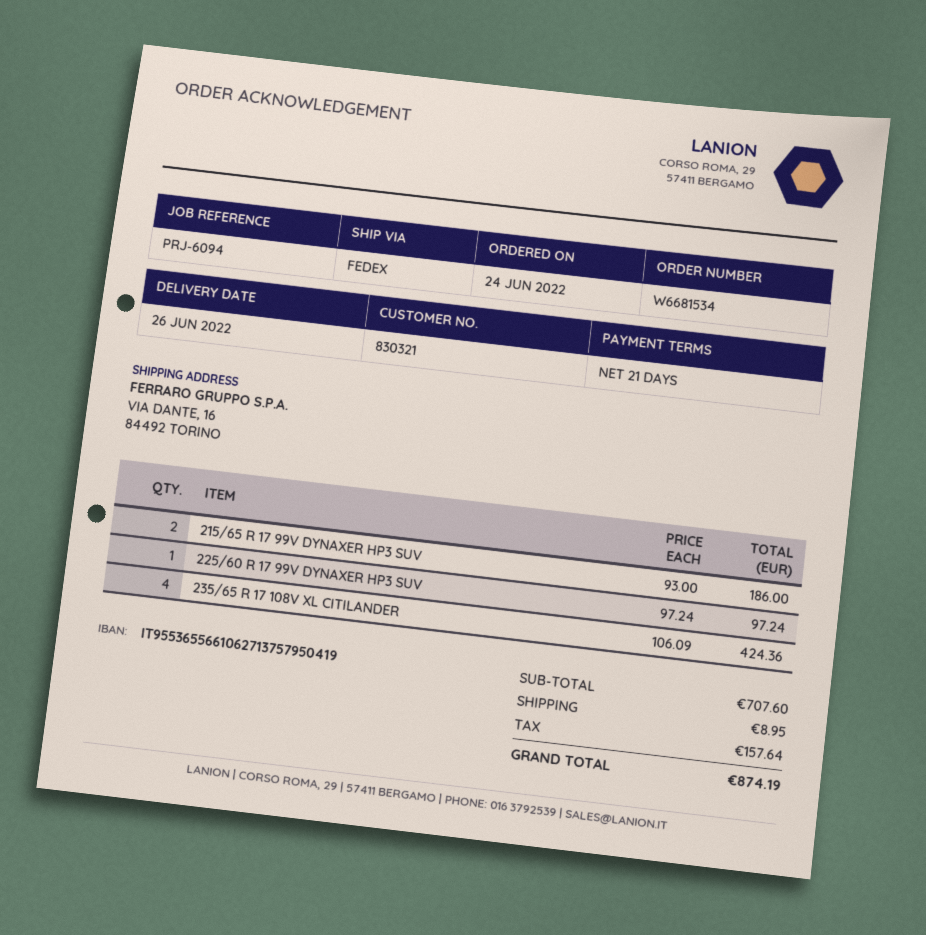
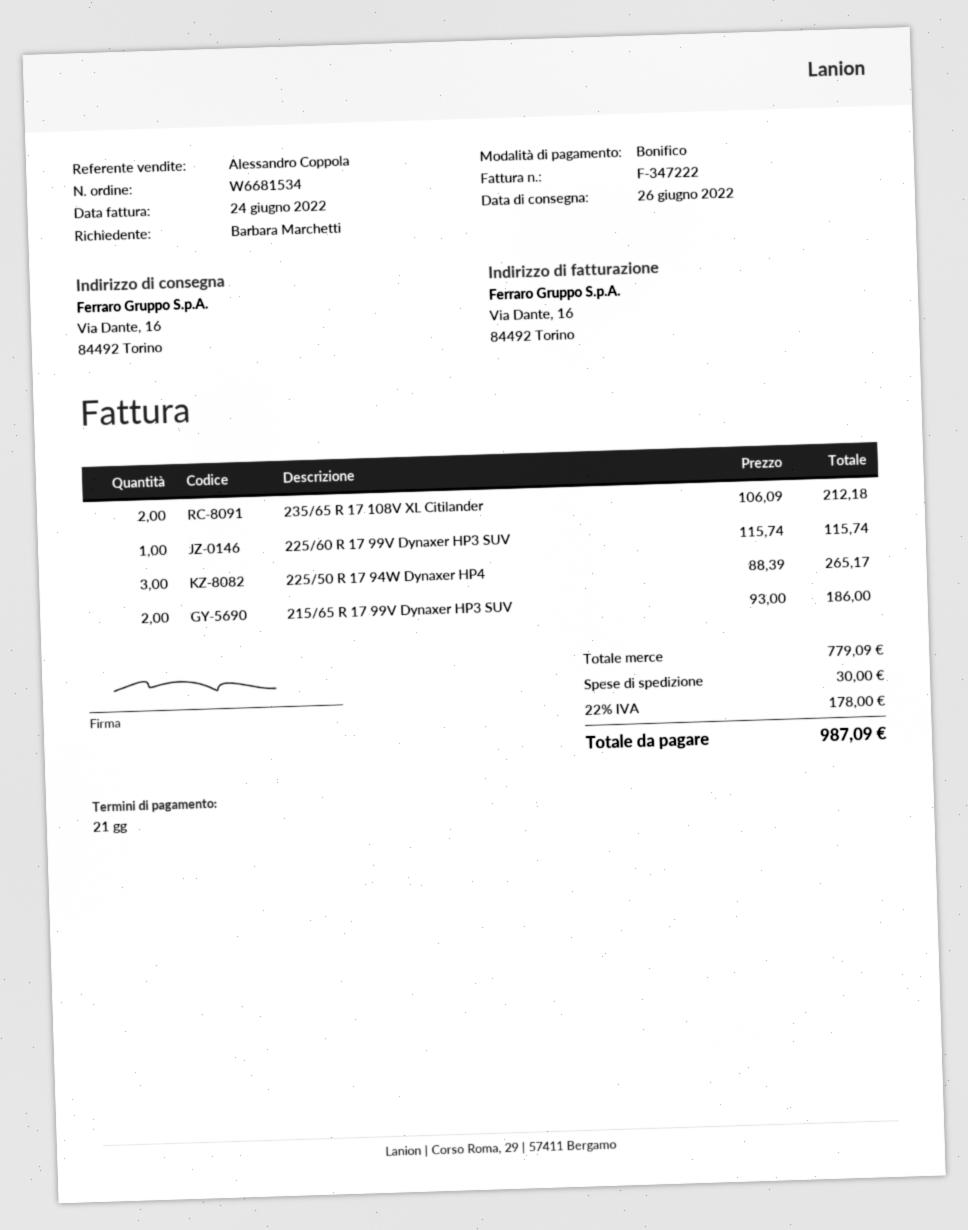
225/60 R 17 99V DYNAXER HP3 SUV: 1 x 97.24 = 97.24 -> 1 x 115.74 = 115.74
235/65 R 17 108V XL CITILANDER: 4 x 106.09 = 424.36 -> 2 x 106.09 = 212.18
225/50 R 17 94W Dynaxer HP4: none -> 3 x 88.39 = 265.17
subtotal: 707.60 -> 779.09
shipping: 8.95 -> 30.00
tax: 157.64 -> 178.00
total: 874.19 -> 987.09

